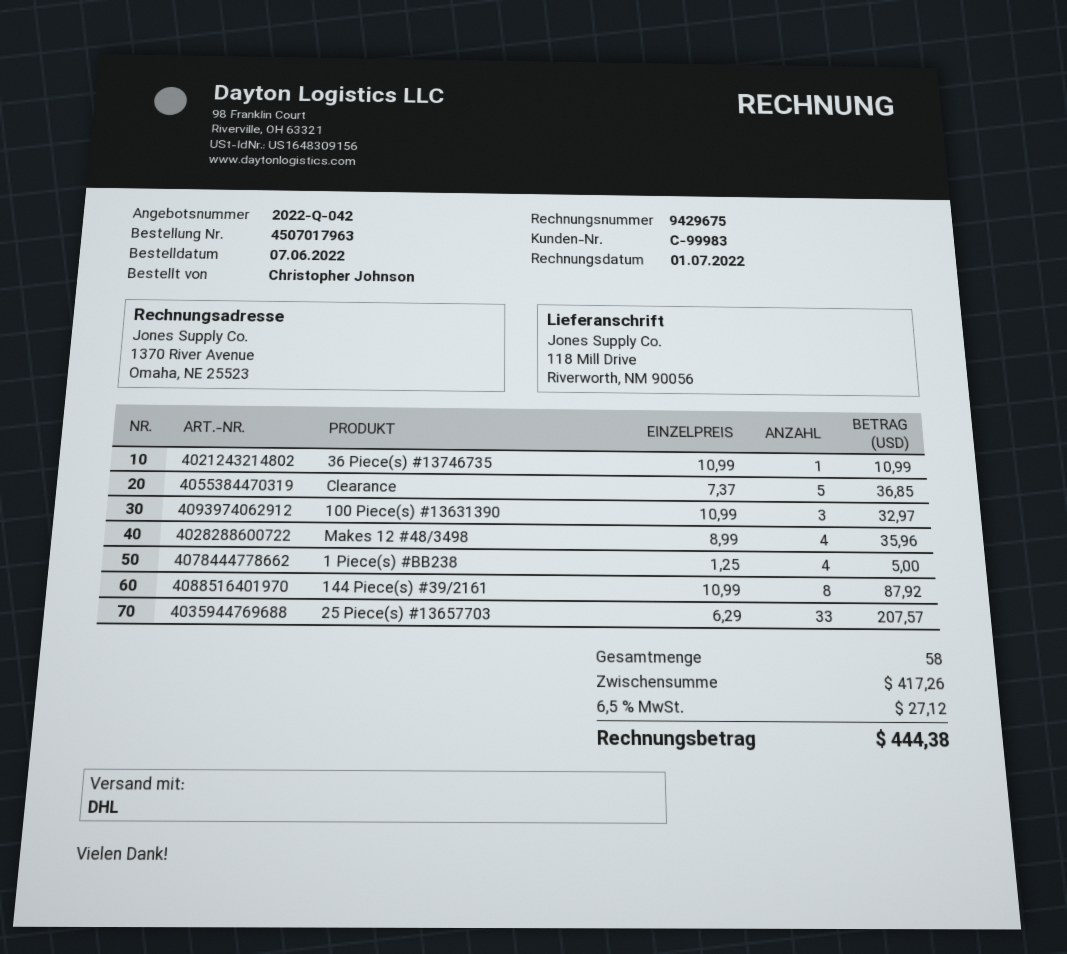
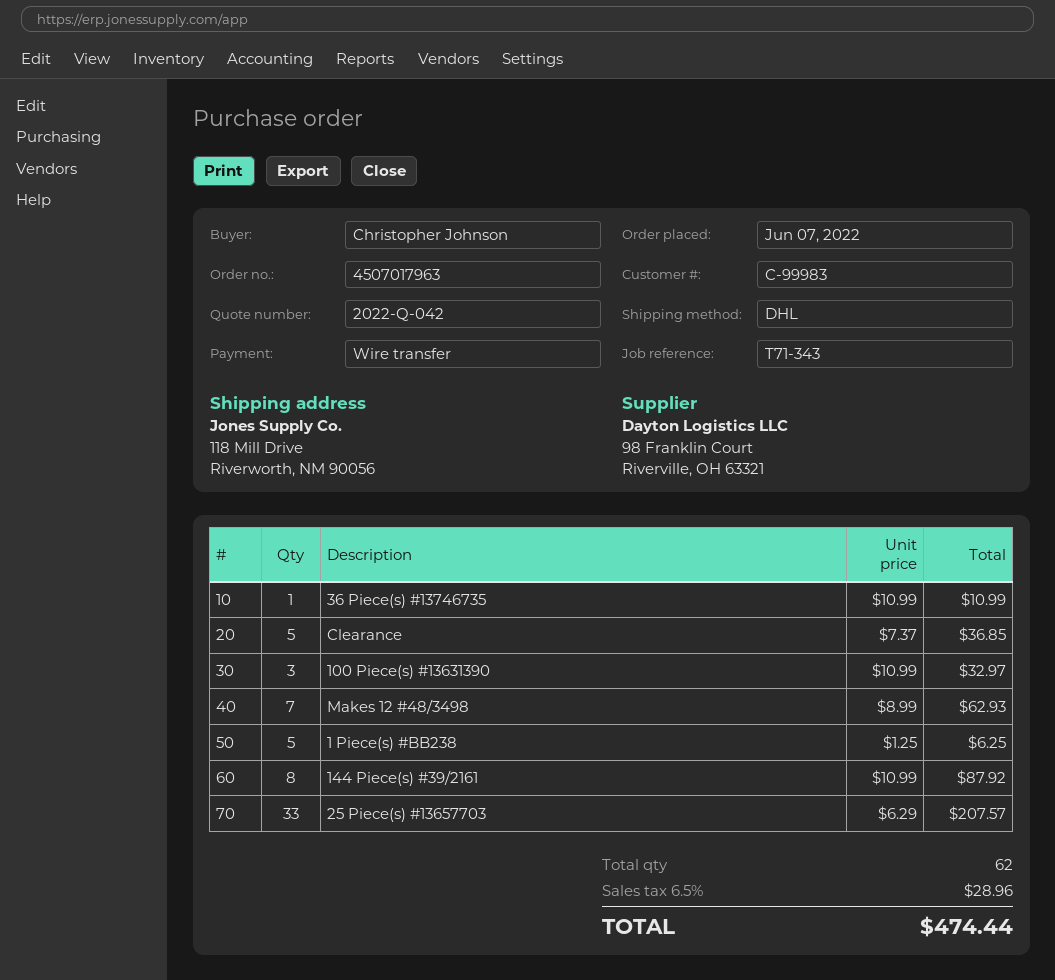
Makes 12 #48/3498: 4 x 8.99 = 35.96 -> 7 x 8.99 = 62.93
1 Piece(s) #BB238: 4 x 1.25 = 5.00 -> 5 x 1.25 = 6.25
total quantity: 58 -> 62
tax: 6.5% = 27.12 -> 6.5% = 28.96
total: 444.38 -> 474.44

